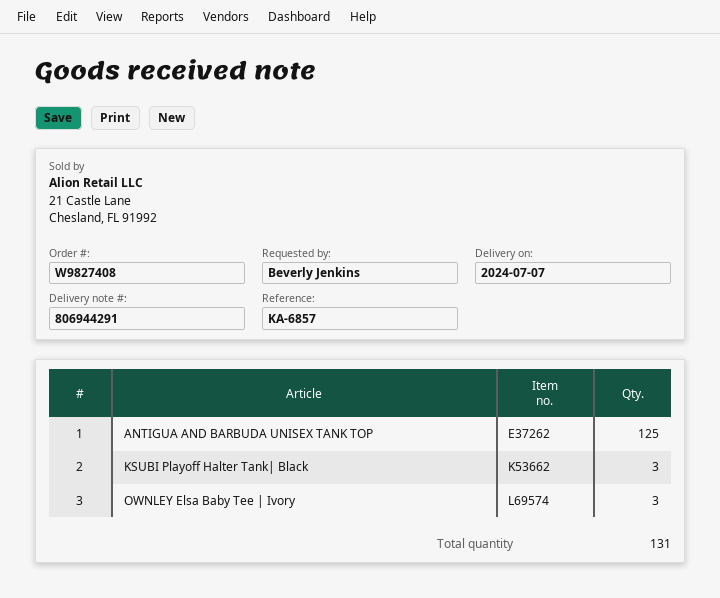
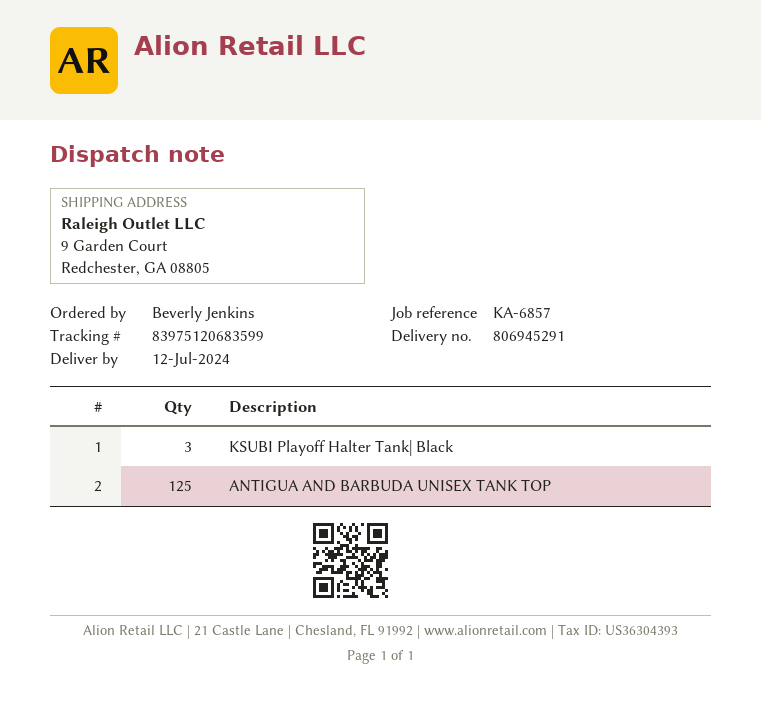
delivery note number: 806944291 -> 806945291
delivery date: 2024-07-07 -> 2024-07-12
OWNLEY Elsa Baby Tee | Ivory: 3 -> none

